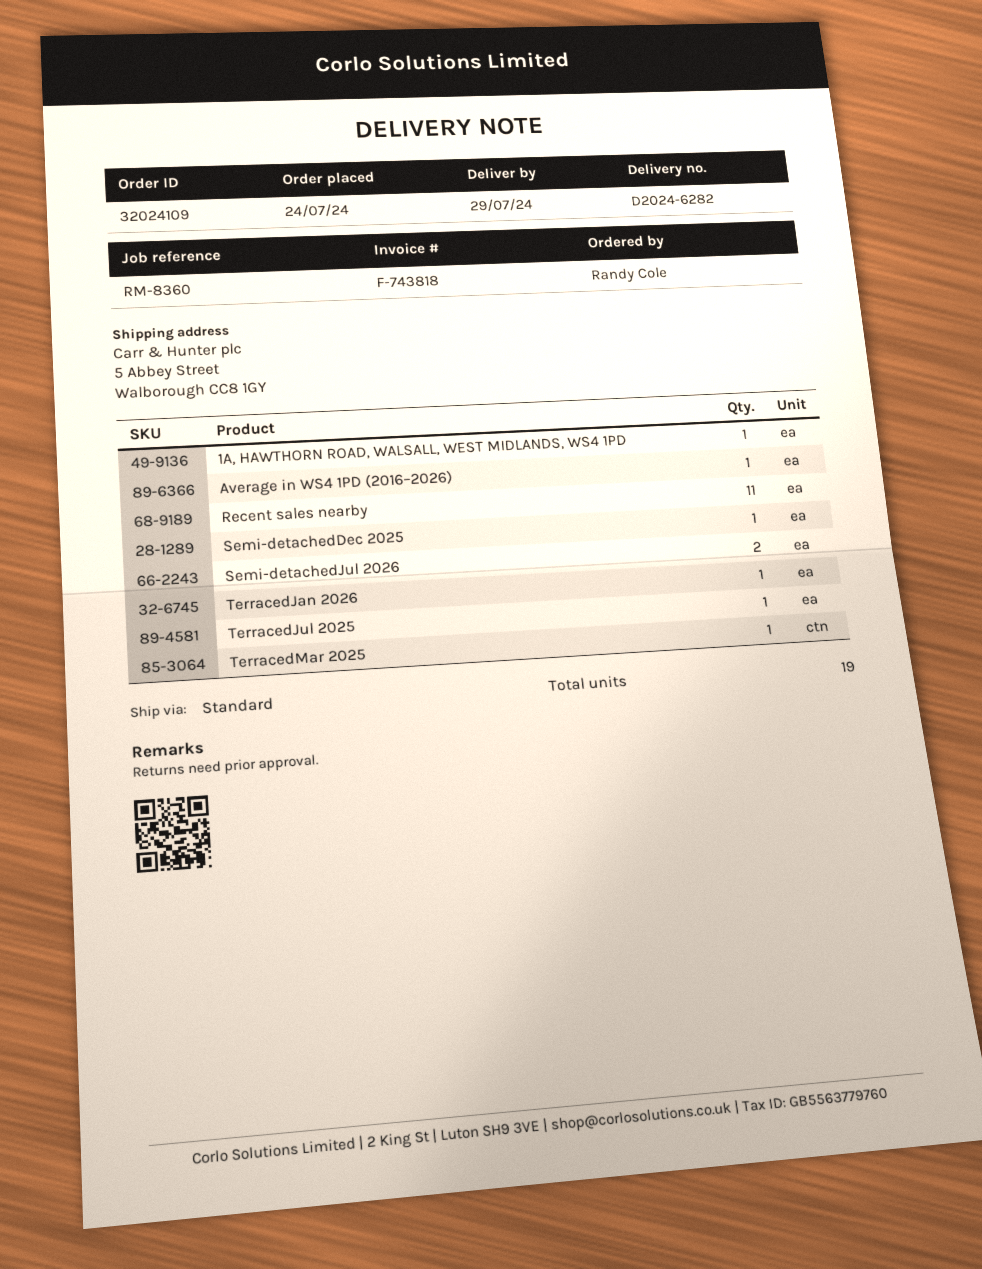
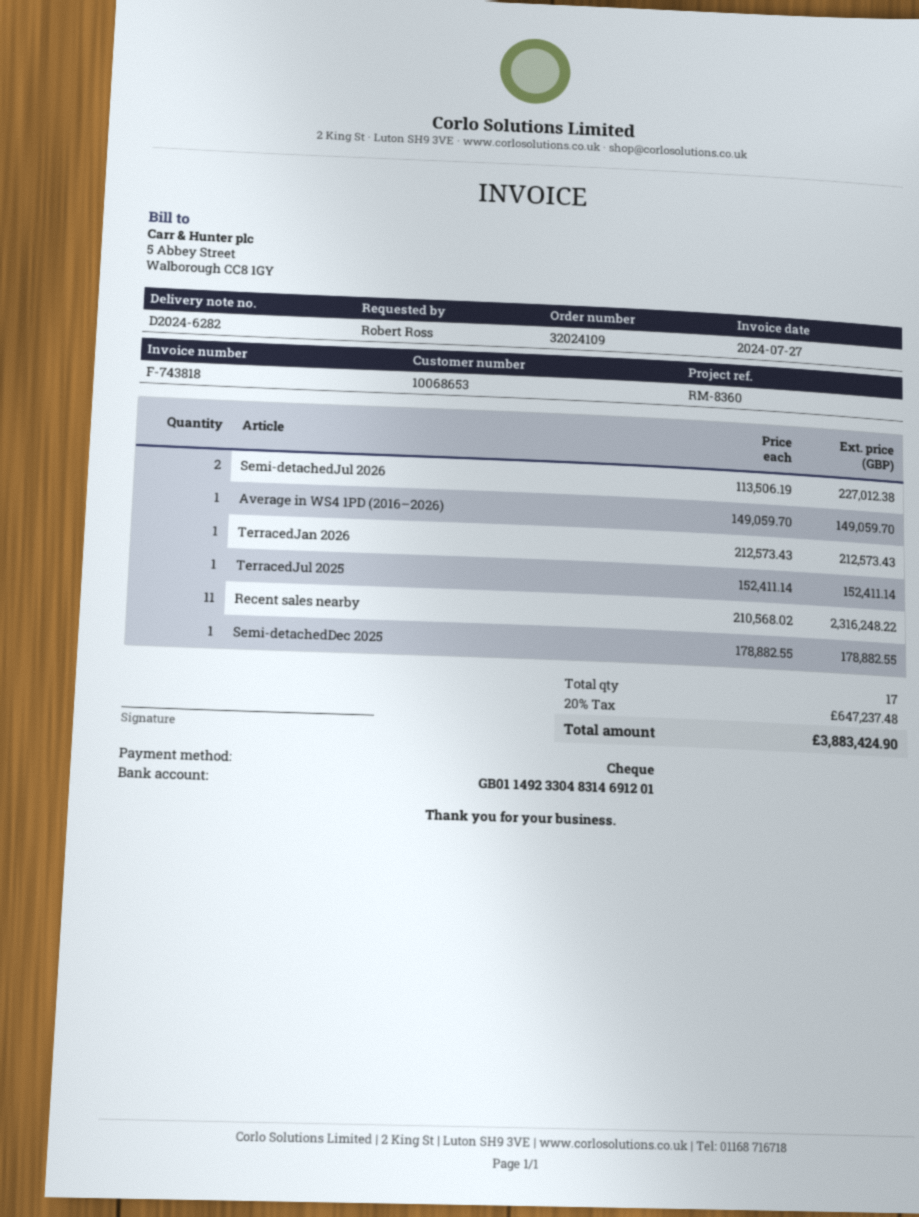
ordered by: Randy Cole -> Robert Ross
1A, HAWTHORN ROAD, WALSALL, WEST MIDLANDS, WS4 1PD: 1 -> none
TerracedMar 2025: 1 -> none
total quantity: 19 -> 17

